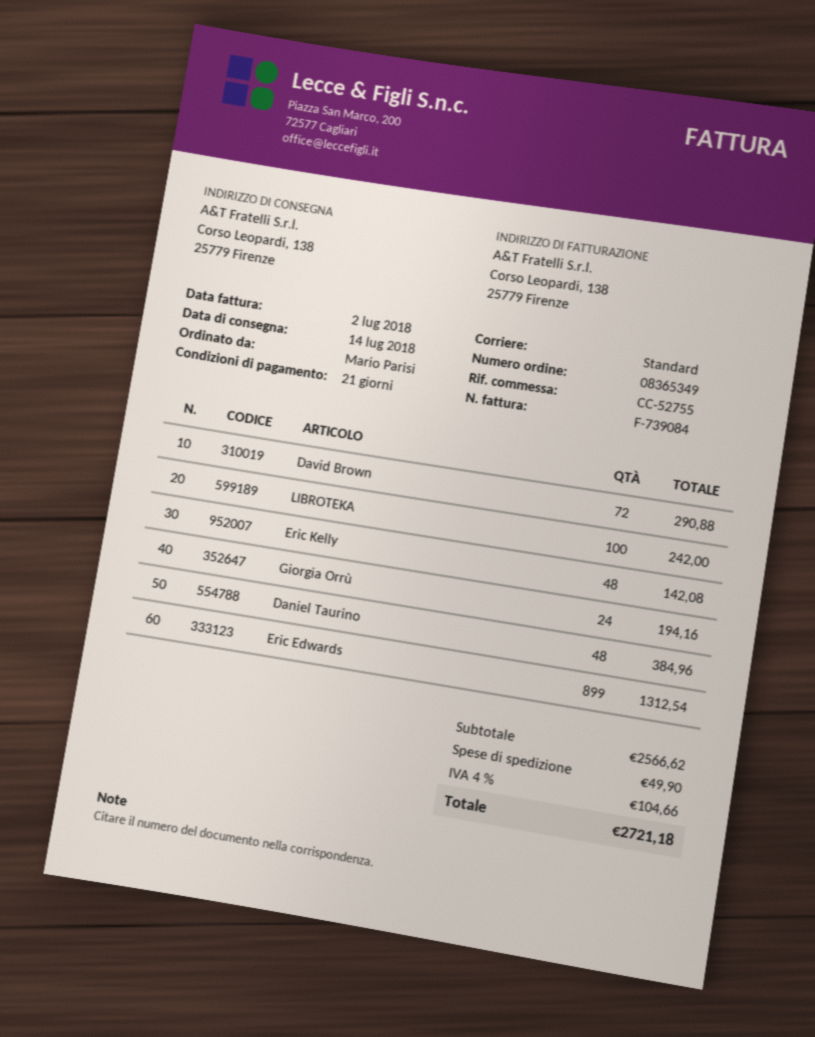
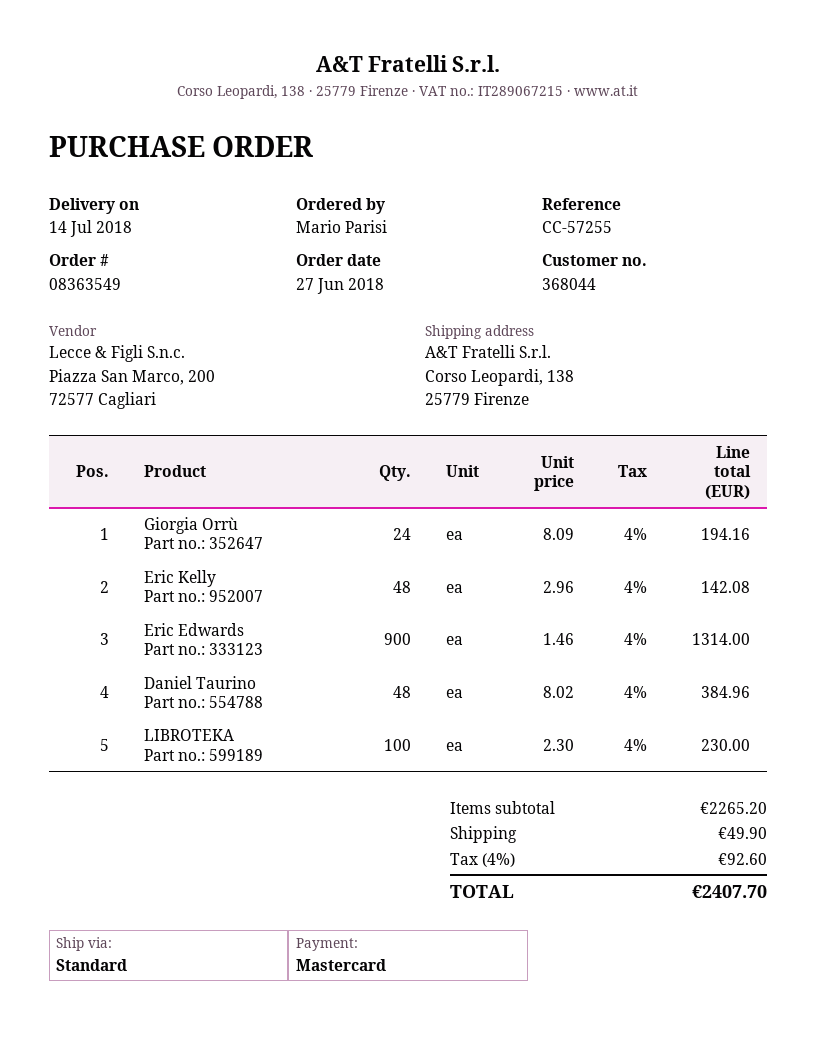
order number: 08365349 -> 08363549
reference: CC-52755 -> CC-57255
David Brown: 72 for 290.88 -> none
LIBROTEKA: 100 for 242.00 -> 100 for 230.00
Eric Edwards: 899 for 1312.54 -> 900 for 1314.00
subtotal: 2566.62 -> 2265.20
tax: 4% = 104.66 -> 4% = 92.60
total: 2721.18 -> 2407.70

